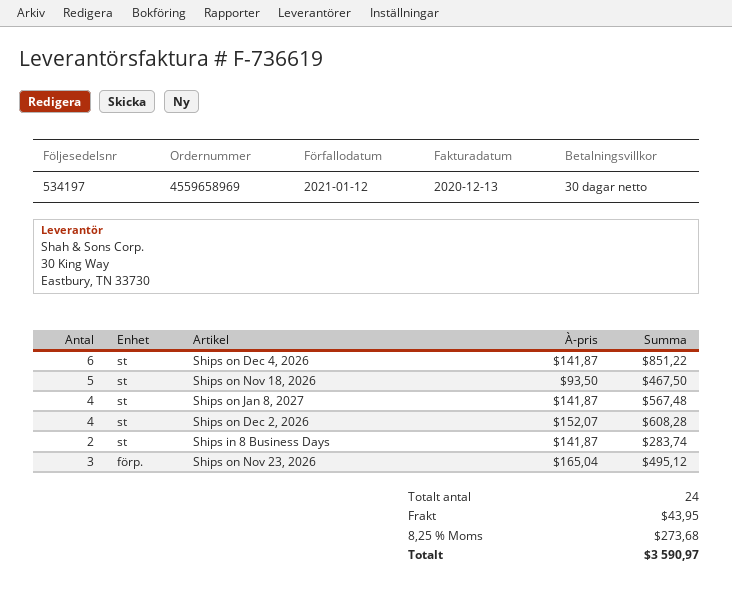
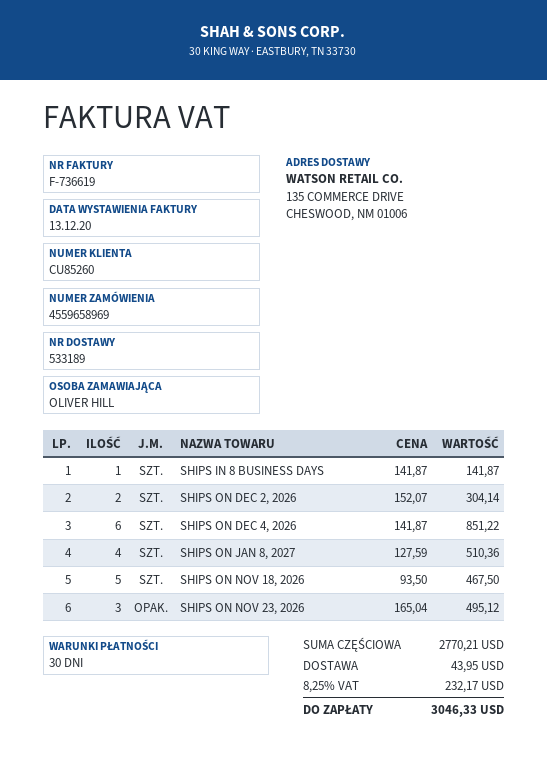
delivery note number: 534197 -> 533189
Ships on Jan 8, 2027: 4 x 141.87 = 567.48 -> 4 x 127.59 = 510.36
Ships on Dec 2, 2026: 4 x 152.07 = 608.28 -> 2 x 152.07 = 304.14
Ships in 8 Business Days: 2 x 141.87 = 283.74 -> 1 x 141.87 = 141.87
tax: 8.25% = 273.68 -> 8.25% = 232.17
total: 3590.97 -> 3046.33

